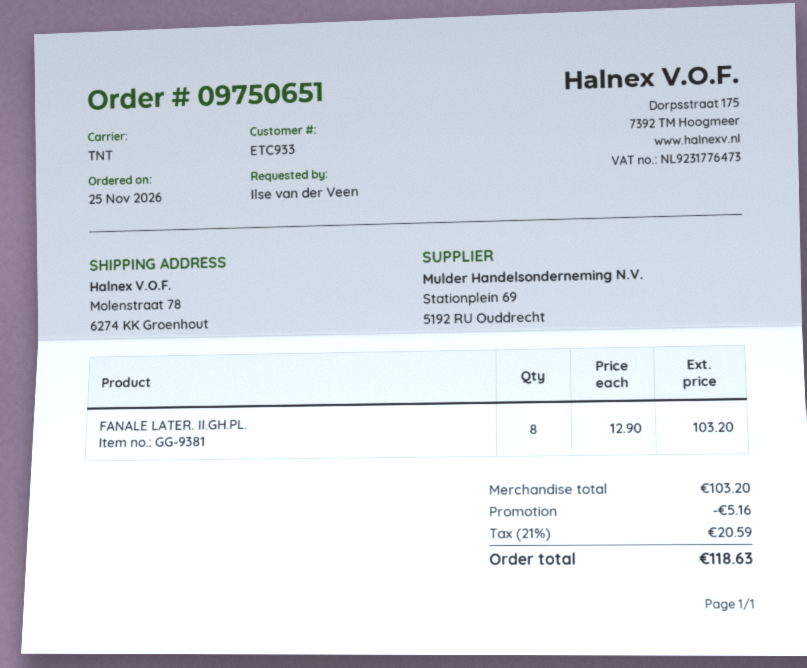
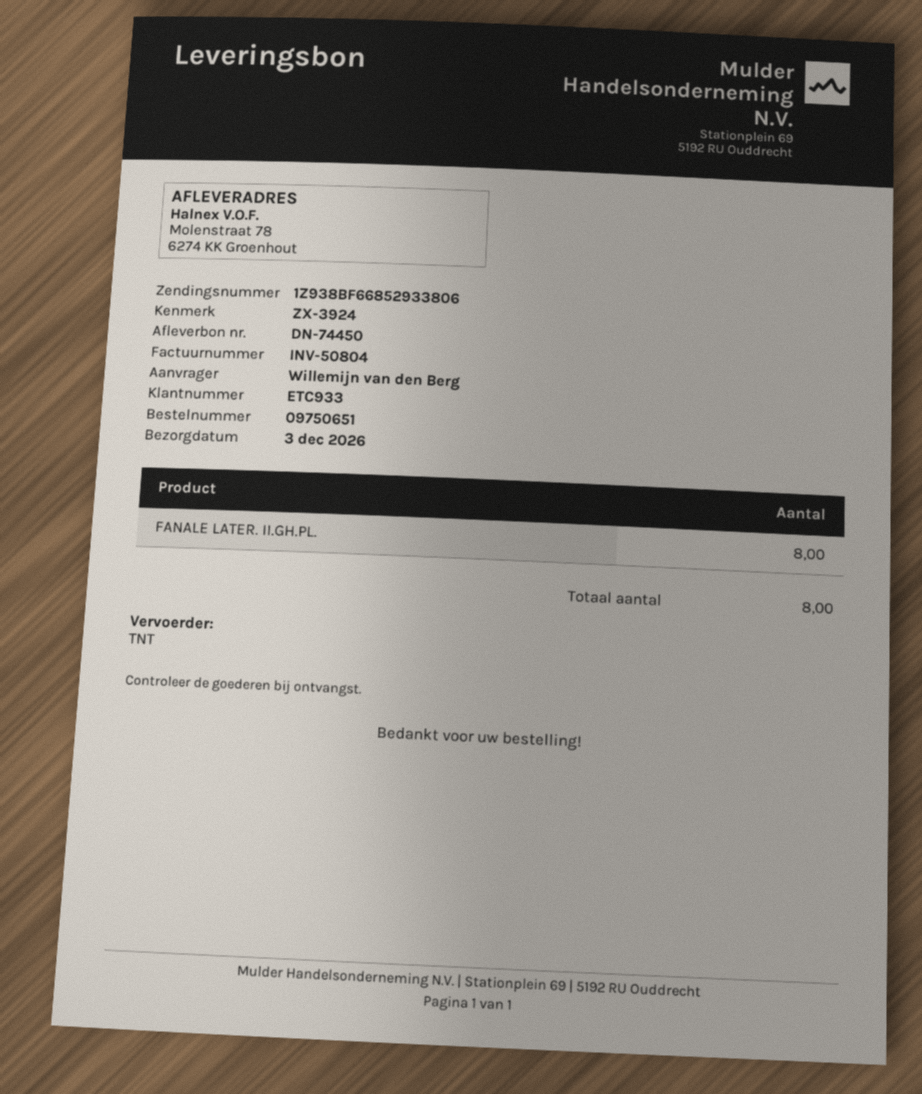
ordered by: Ilse van der Veen -> Willemijn van den Berg

